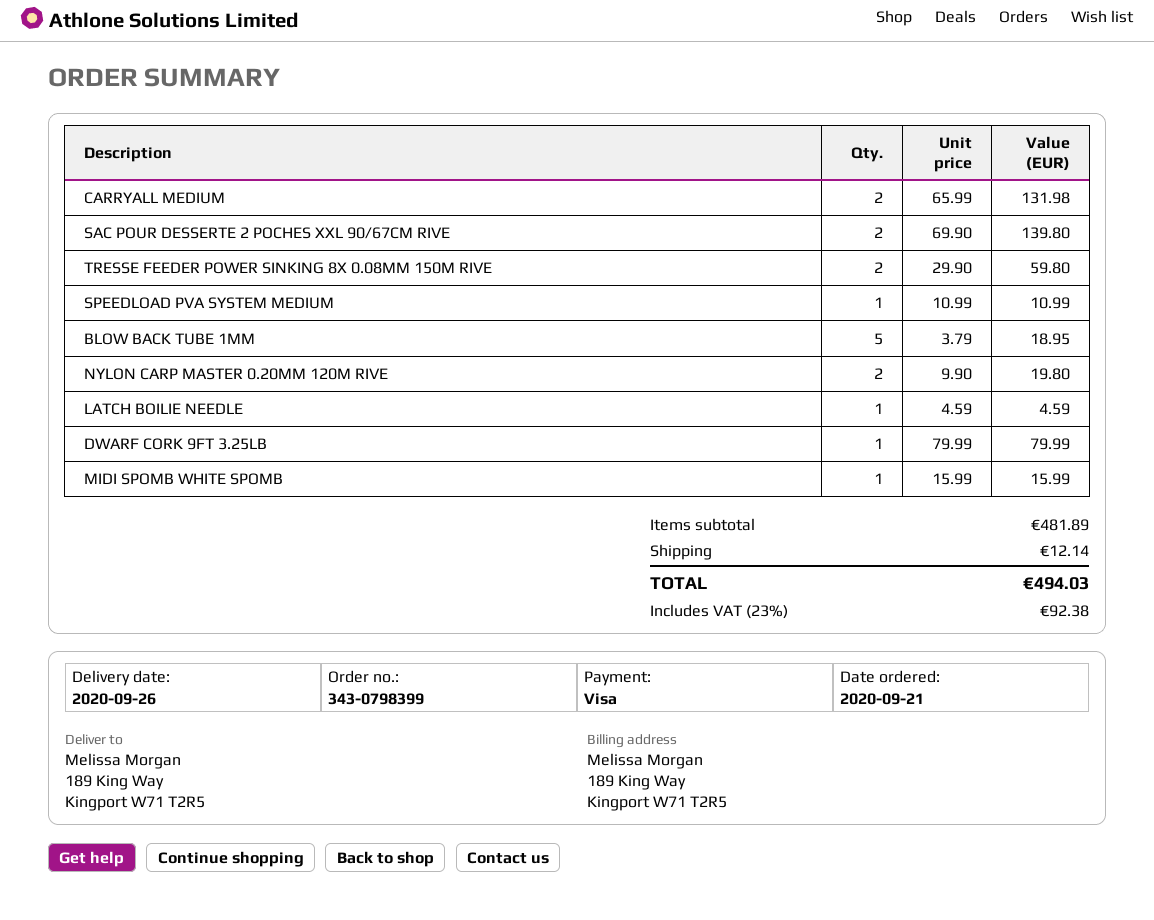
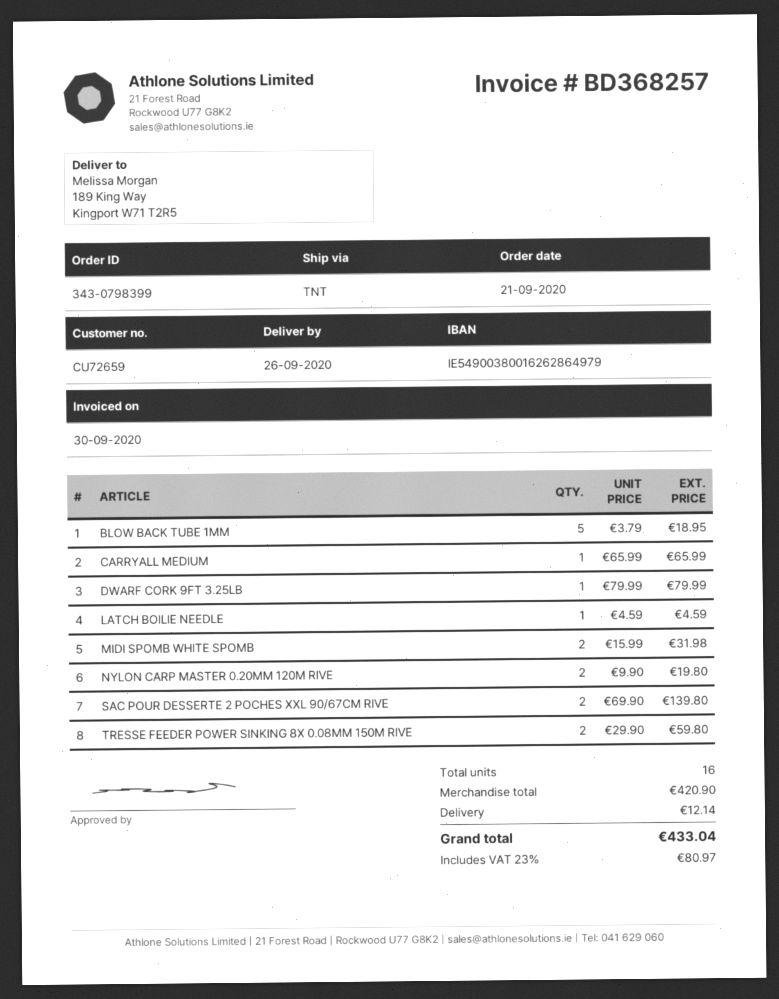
CARRYALL MEDIUM: 2 x 65.99 = 131.98 -> 1 x 65.99 = 65.99
SPEEDLOAD PVA SYSTEM MEDIUM: 1 x 10.99 = 10.99 -> none
MIDI SPOMB WHITE SPOMB: 1 x 15.99 = 15.99 -> 2 x 15.99 = 31.98
subtotal: 481.89 -> 420.90
tax: 23% = 92.38 -> 23% = 80.97
total: 494.03 -> 433.04

